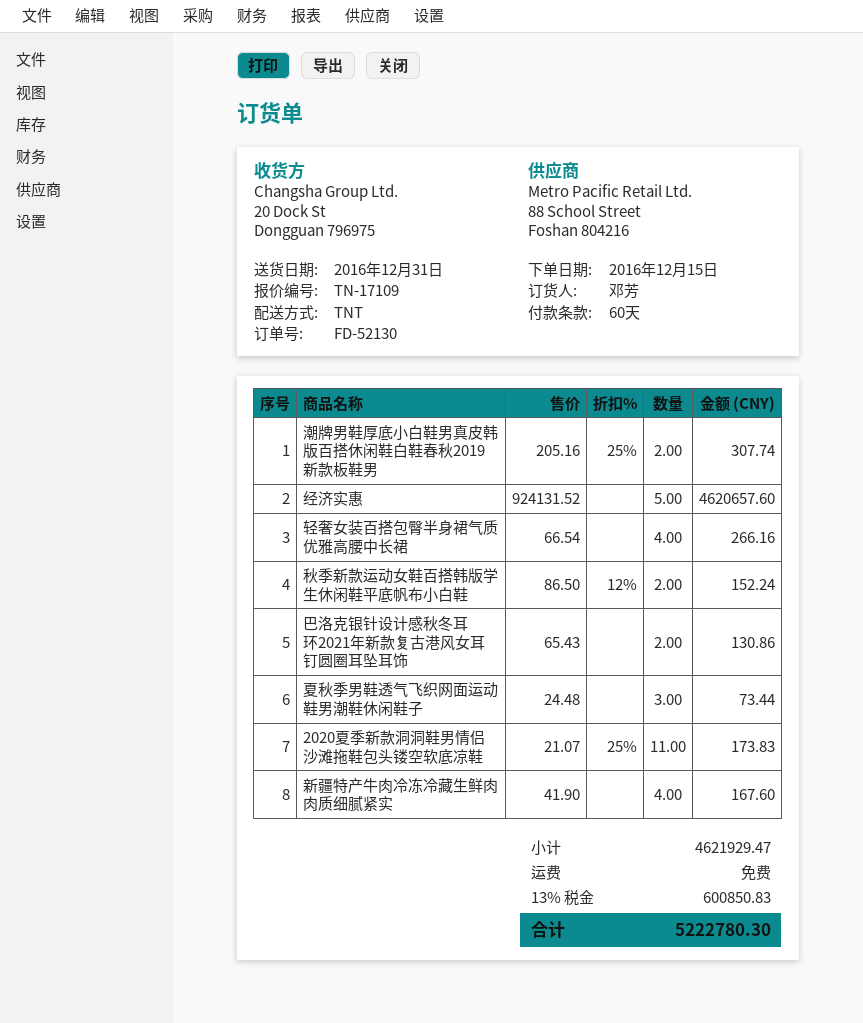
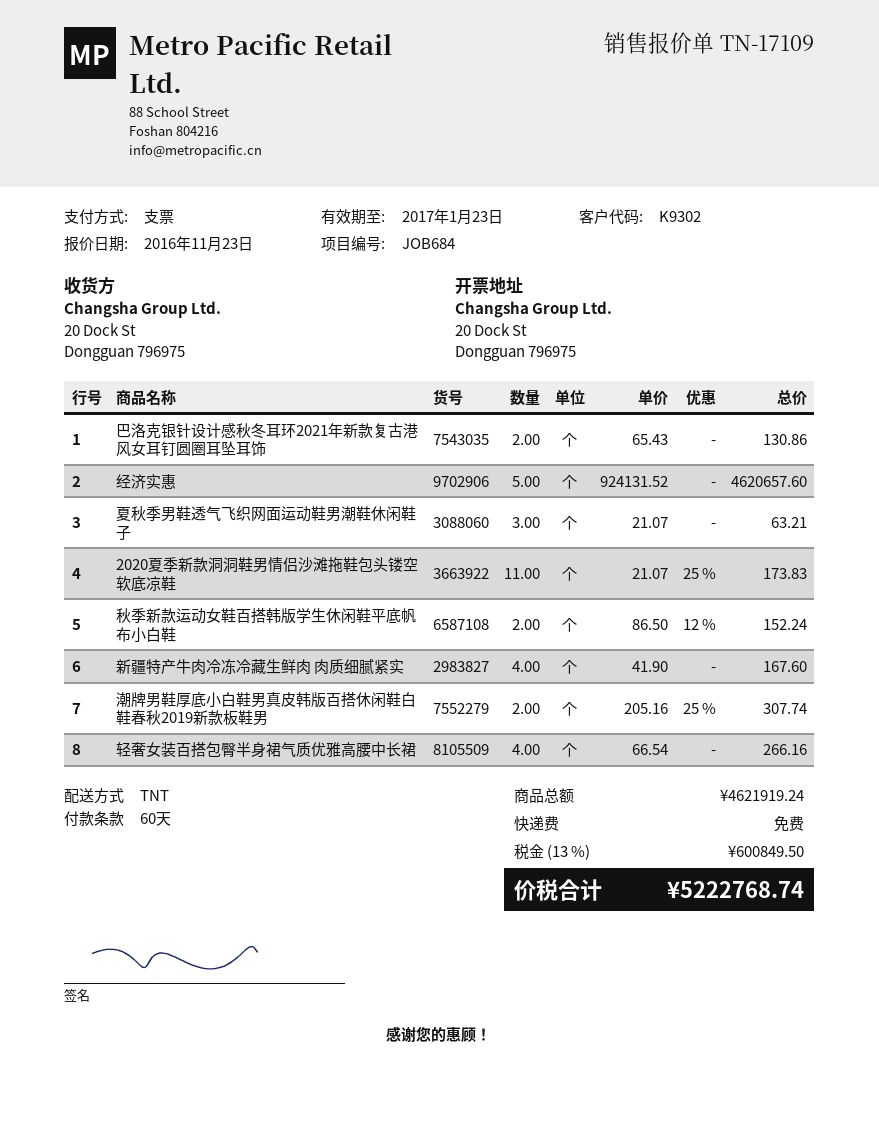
夏秋季男鞋透气飞织网面运动鞋男潮鞋休闲鞋子: 3 x 24.48 = 73.44 -> 3 x 21.07 = 63.21
subtotal: 4621929.47 -> 4621919.24
tax: 13% = 600850.83 -> 13% = 600849.50
total: 5222780.30 -> 5222768.74

